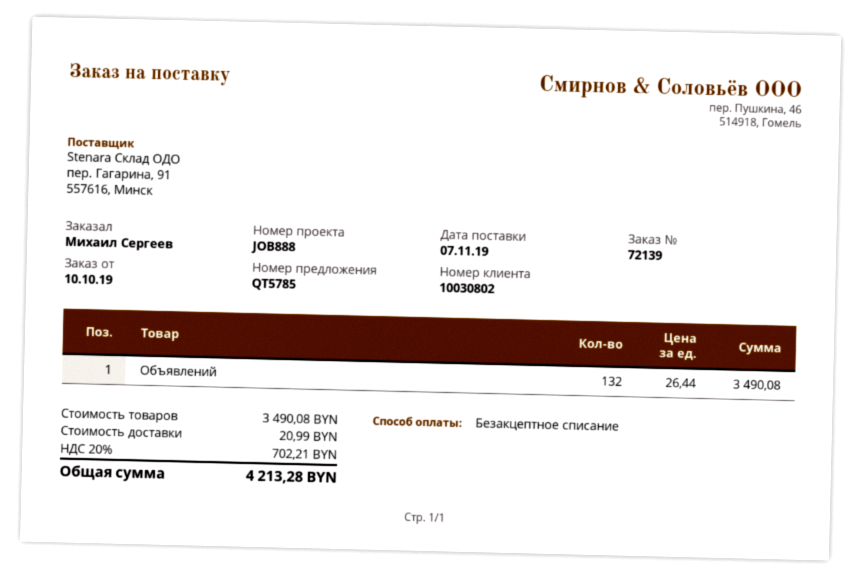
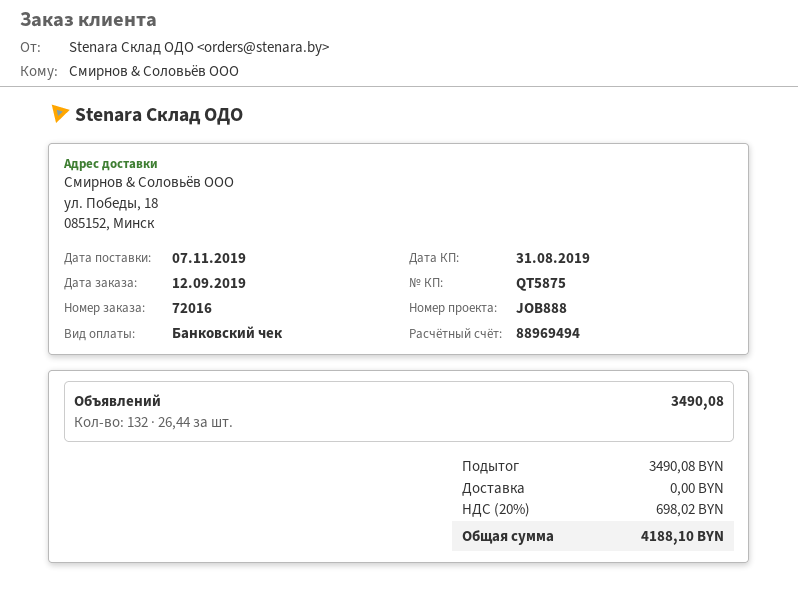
quote number: QT5785 -> QT5875
order number: 72139 -> 72016
order date: 2019-10-10 -> 2019-09-12
payment method: direct debit -> cheque
shipping: 20.99 -> 0.00
tax: 20% = 702.21 -> 20% = 698.02
total: 4213.28 -> 4188.10

